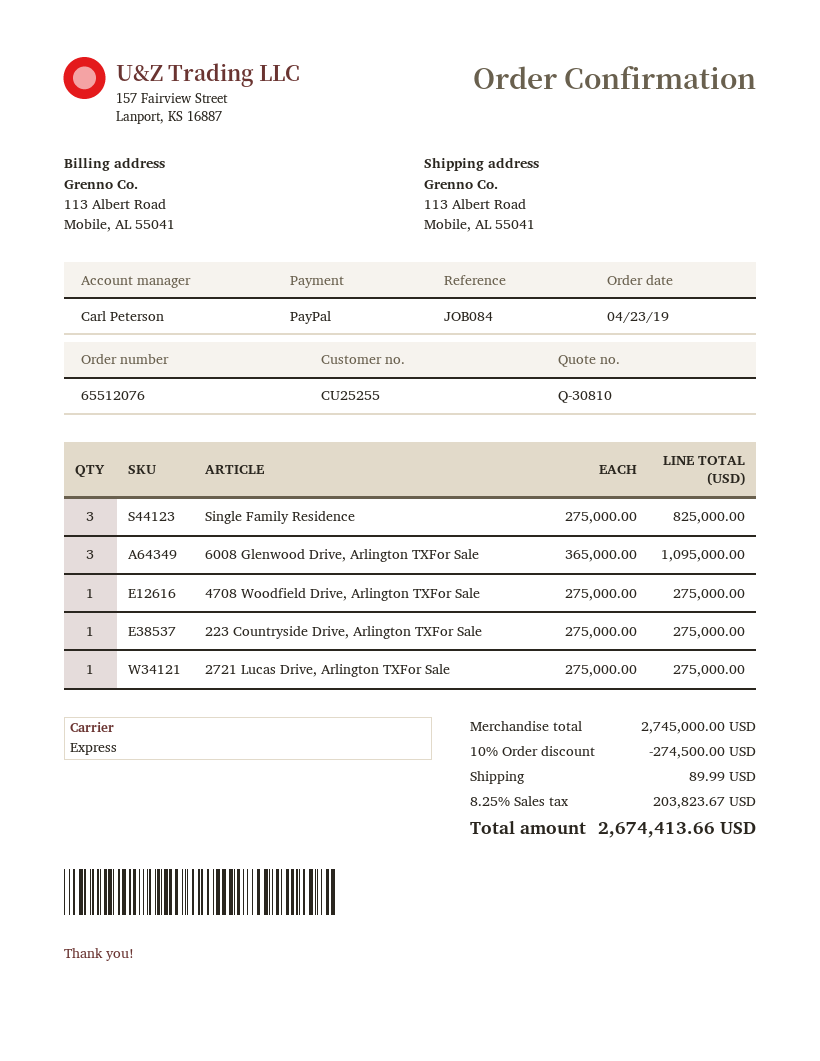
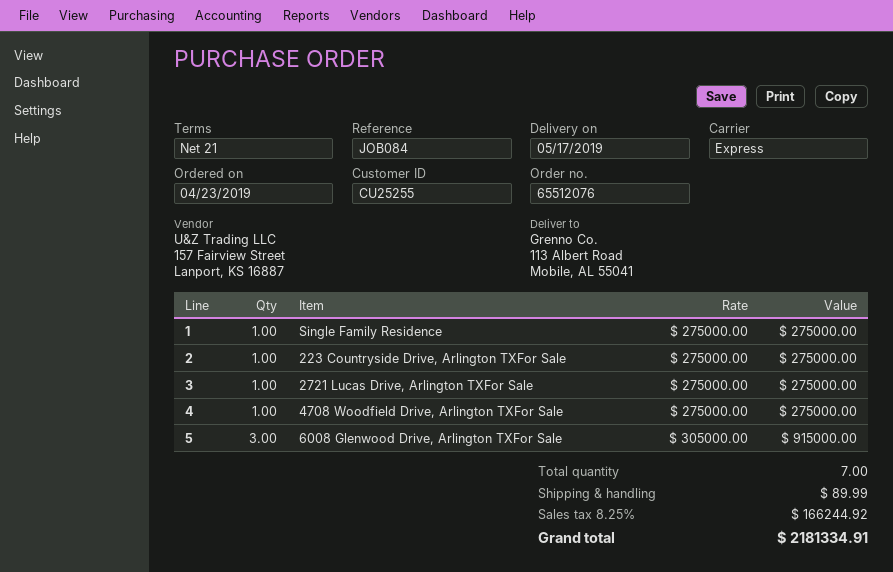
Single Family Residence: 3 x 275000.00 = 825000.00 -> 1 x 275000.00 = 275000.00
6008 Glenwood Drive, Arlington TXFor Sale: 3 x 365000.00 = 1095000.00 -> 3 x 305000.00 = 915000.00
discount: 10% = 274500.00 -> none
tax: 8.25% = 203823.67 -> 8.25% = 166244.92
total: 2674413.66 -> 2181334.91

